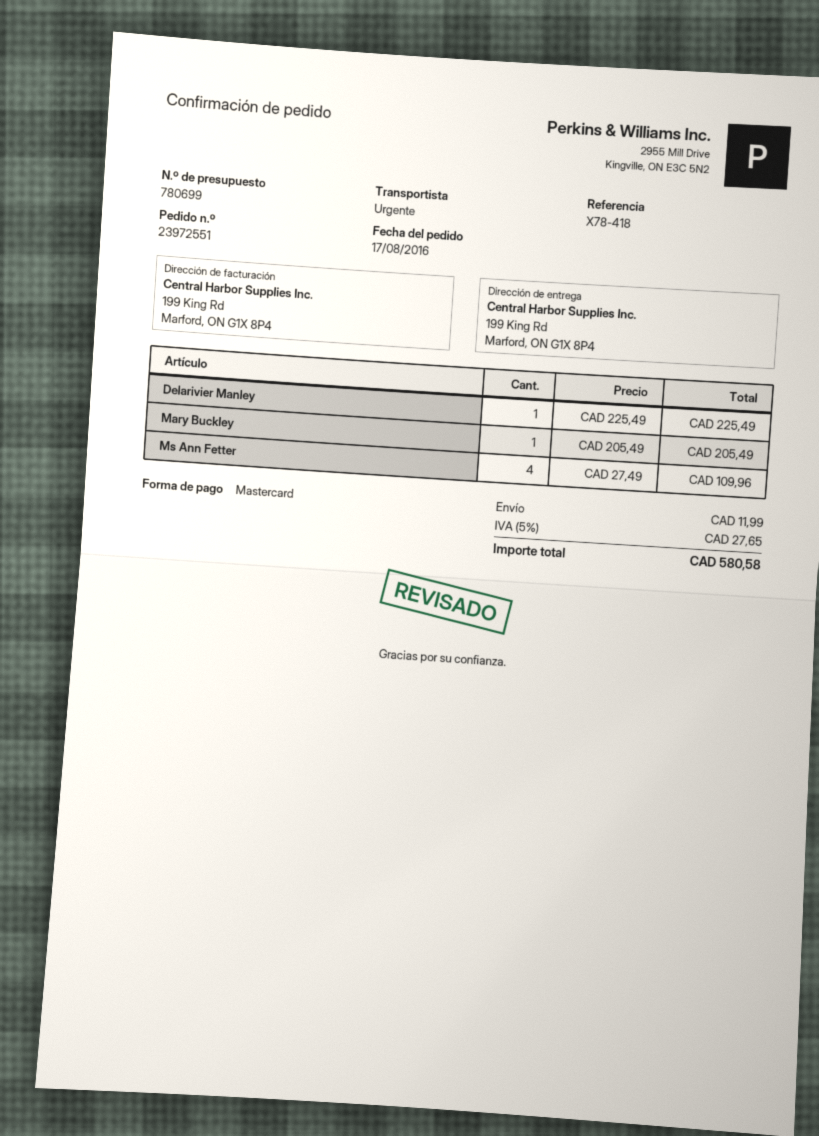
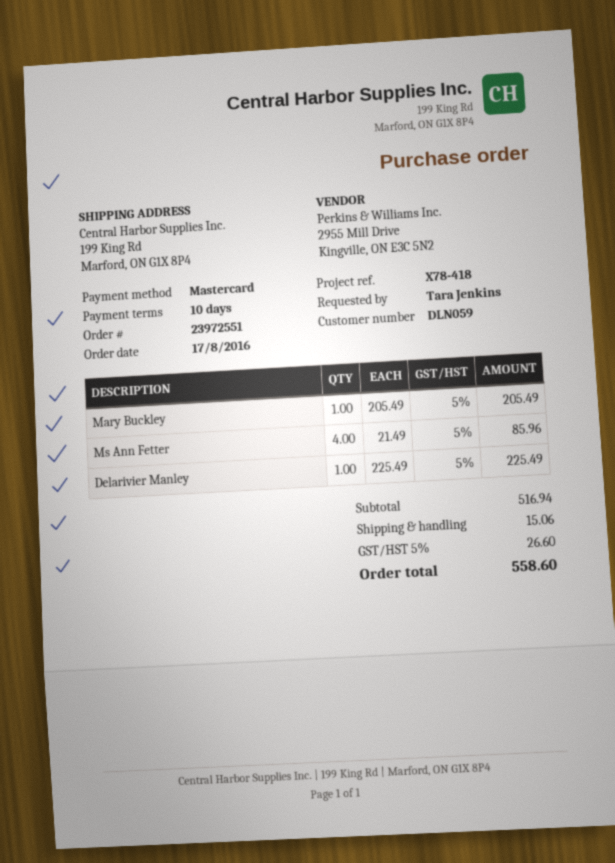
Ms Ann Fetter: 4 x 27.49 = 109.96 -> 4 x 21.49 = 85.96
shipping: 11.99 -> 15.06
tax: 5% = 27.65 -> 5% = 26.60
total: 580.58 -> 558.60

